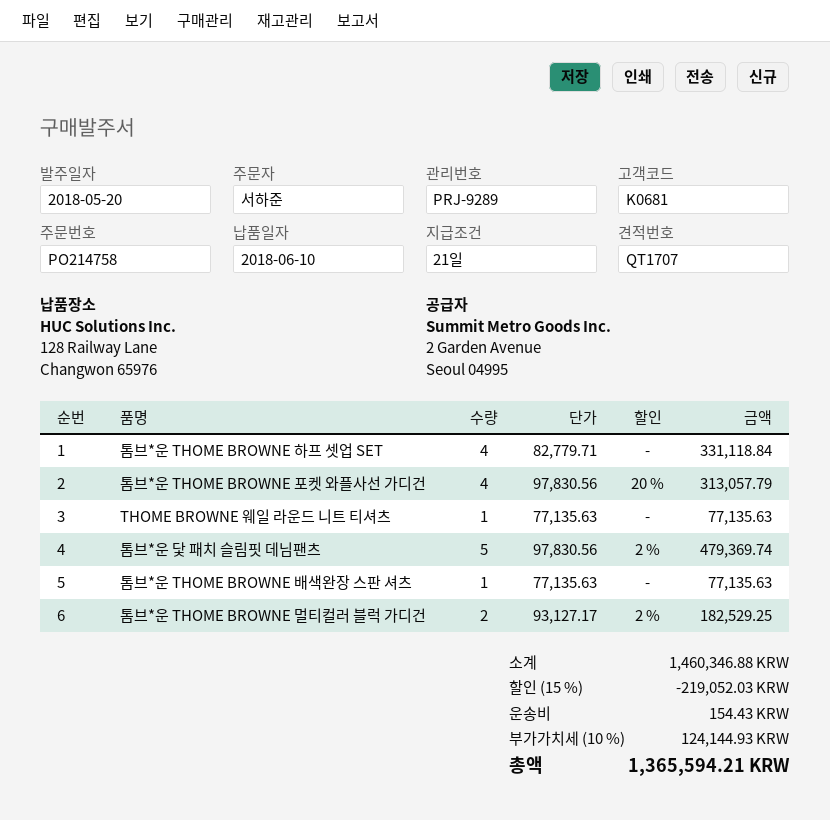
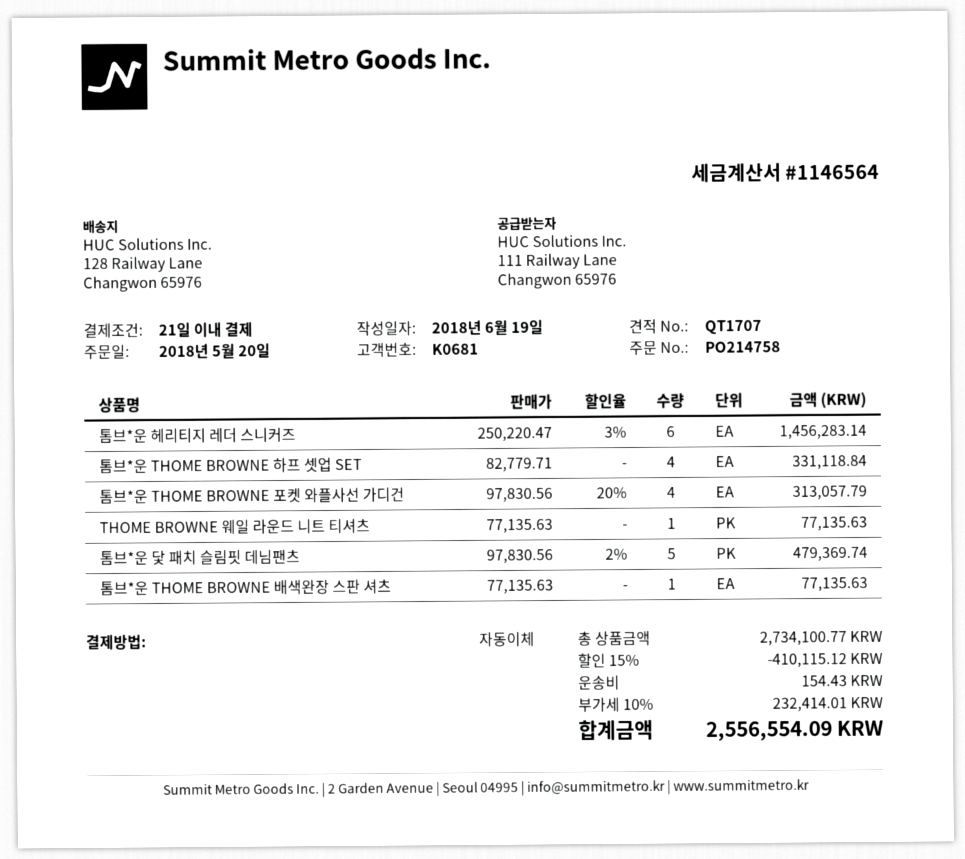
톰브*운 THOME BROWNE 멀티컬러 블럭 가디건: 2 x 93127.17 - 2% = 182529.25 -> none
톰브*운 헤리티지 레더 스니커즈: none -> 6 x 250220.47 - 3% = 1456283.14
subtotal: 1460346.88 -> 2734100.77
discount: 15% = 219052.03 -> 15% = 410115.12
tax: 10% = 124144.93 -> 10% = 232414.01
total: 1365594.21 -> 2556554.09

